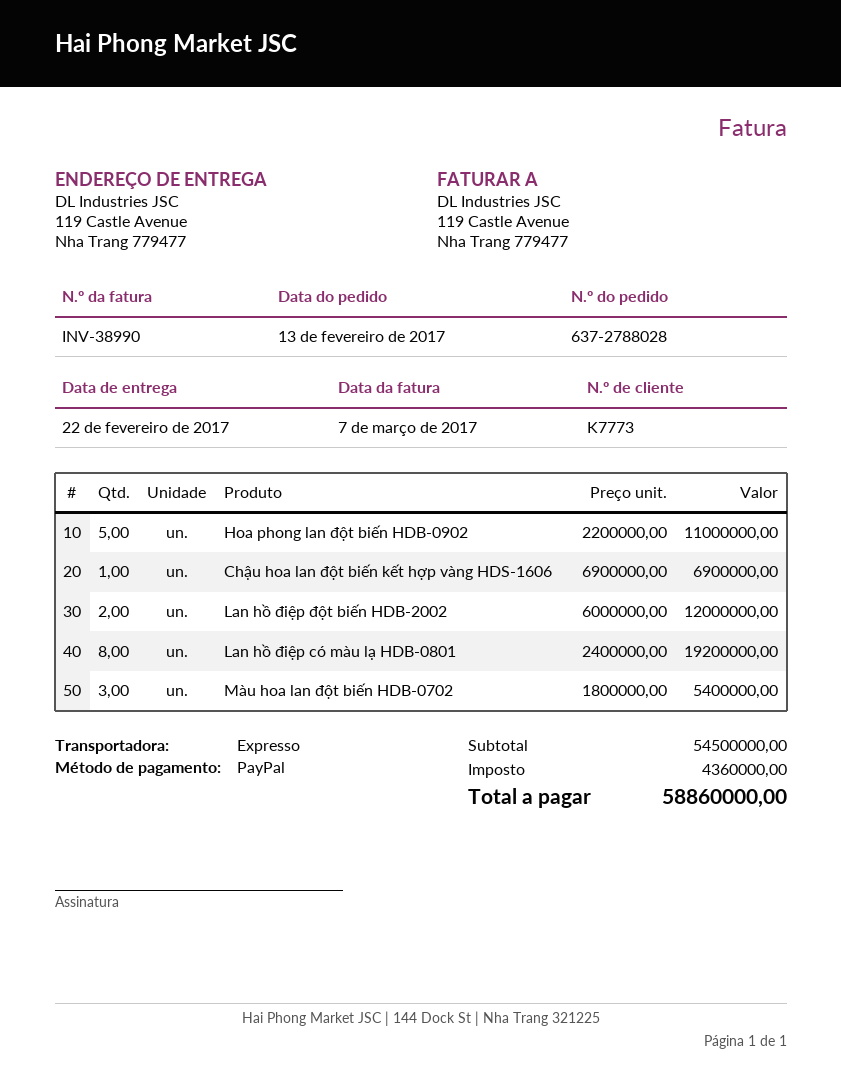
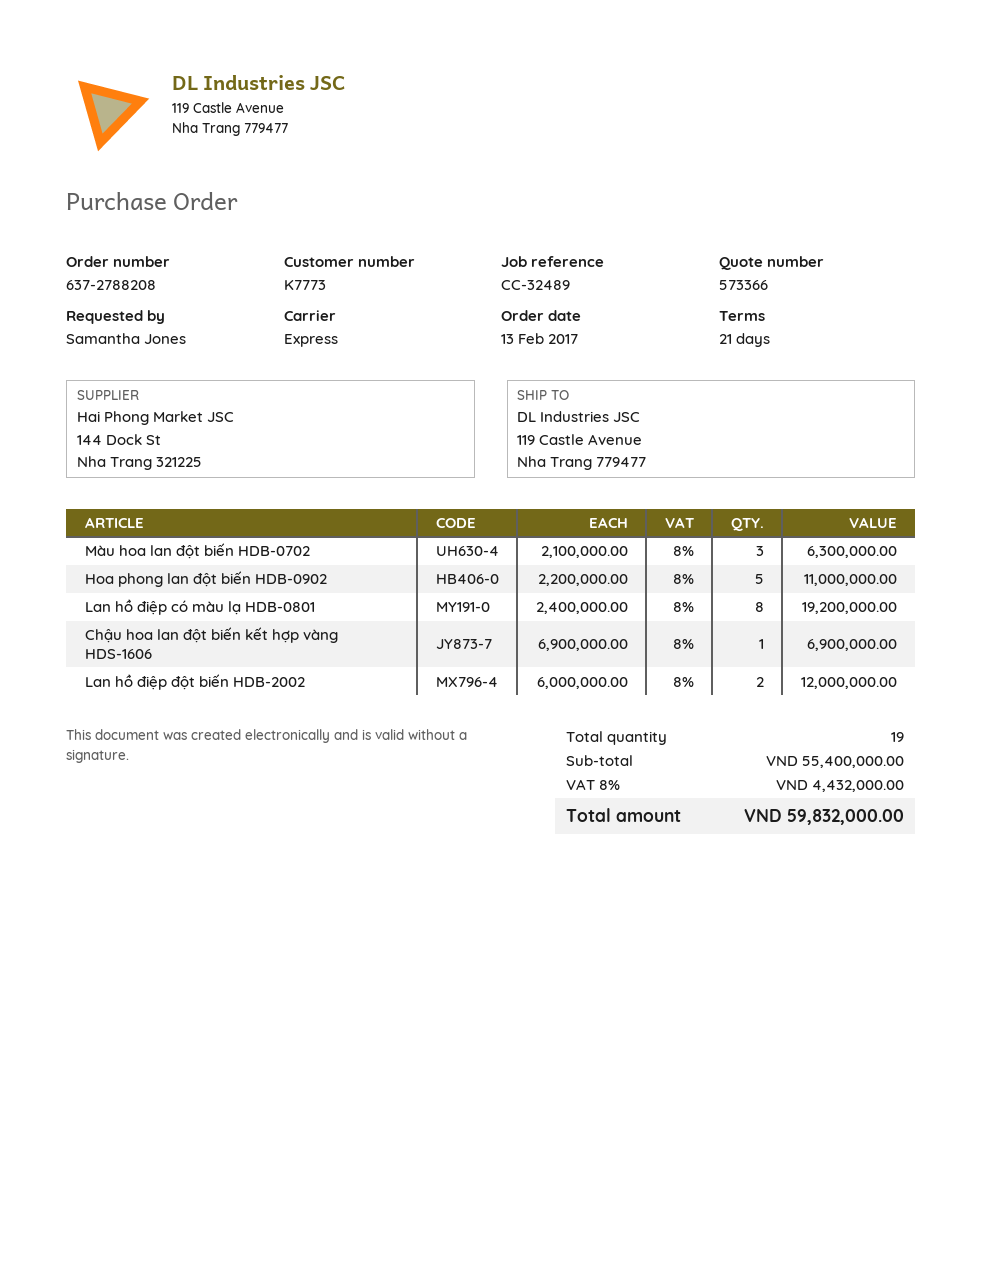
order number: 637-2788028 -> 637-2788208
Màu hoa lan đột biến HDB-0702: 3 x 1800000.00 = 5400000.00 -> 3 x 2100000.00 = 6300000.00
subtotal: 54500000.00 -> 55400000.00
tax: 4360000.00 -> 4432000.00
total: 58860000.00 -> 59832000.00

